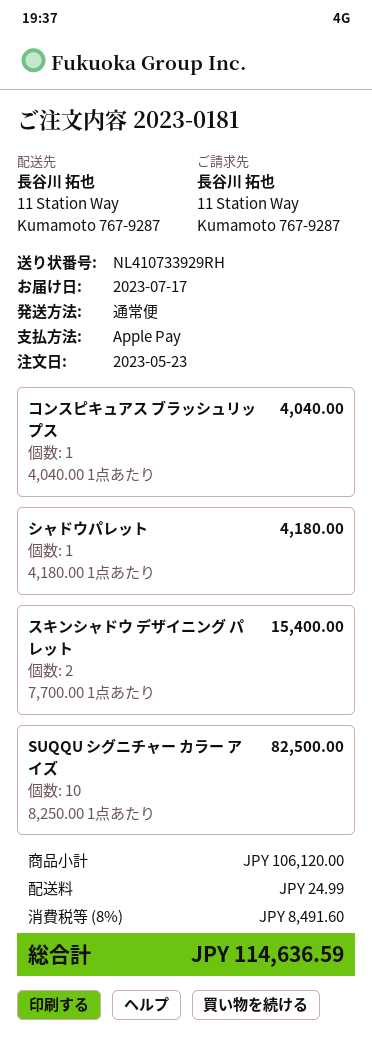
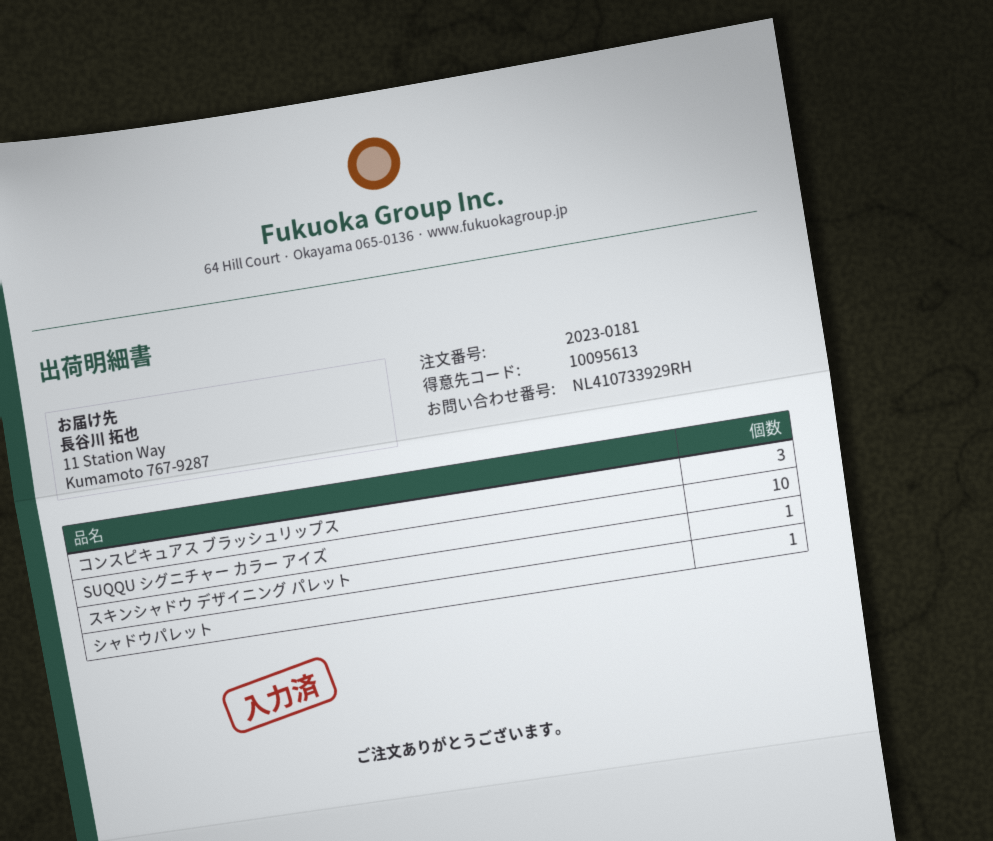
コンスピキュアス ブラッシュリップス: 1 -> 3
スキンシャドウ デザイニング パレット: 2 -> 1

